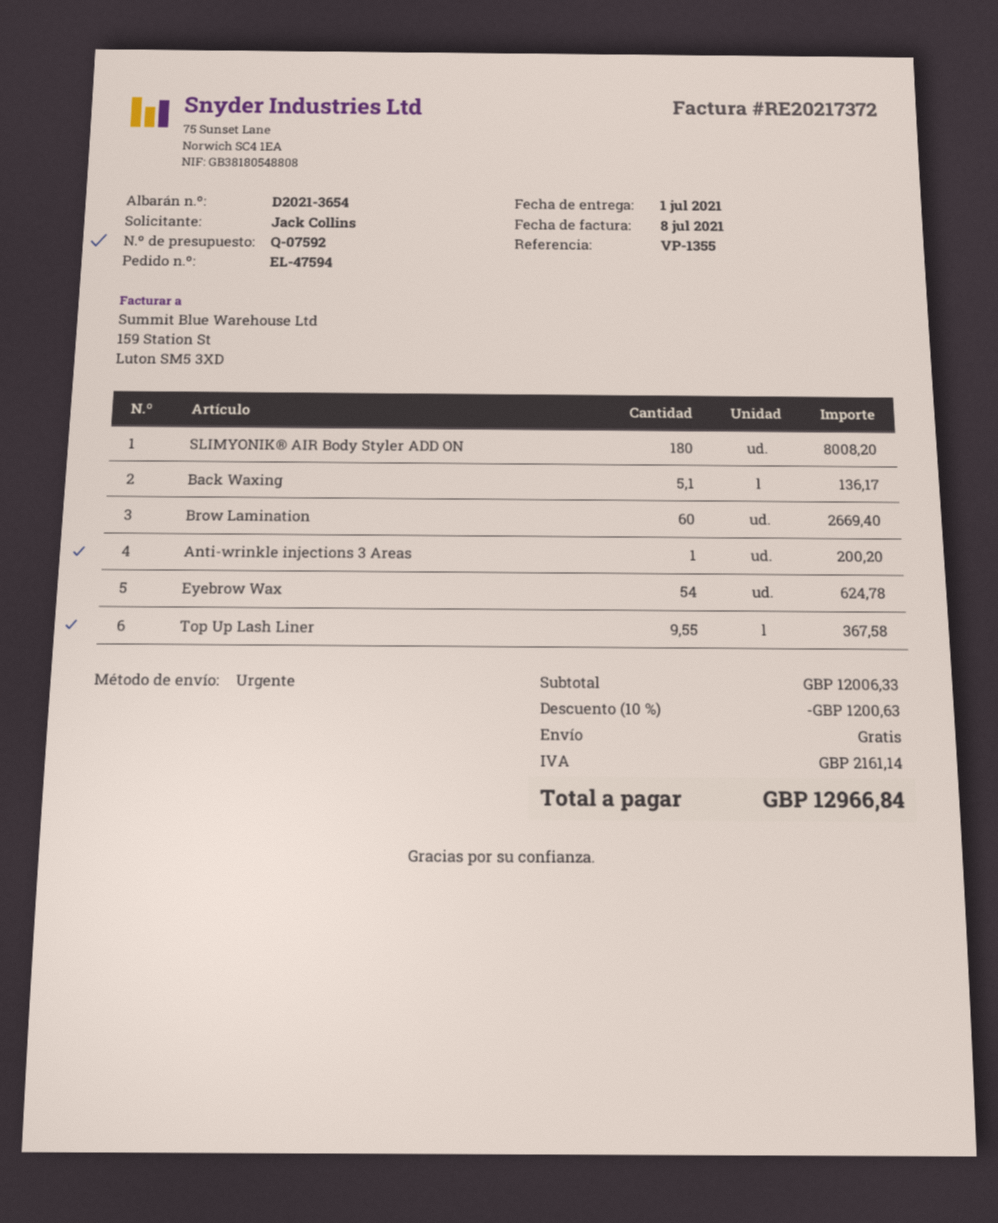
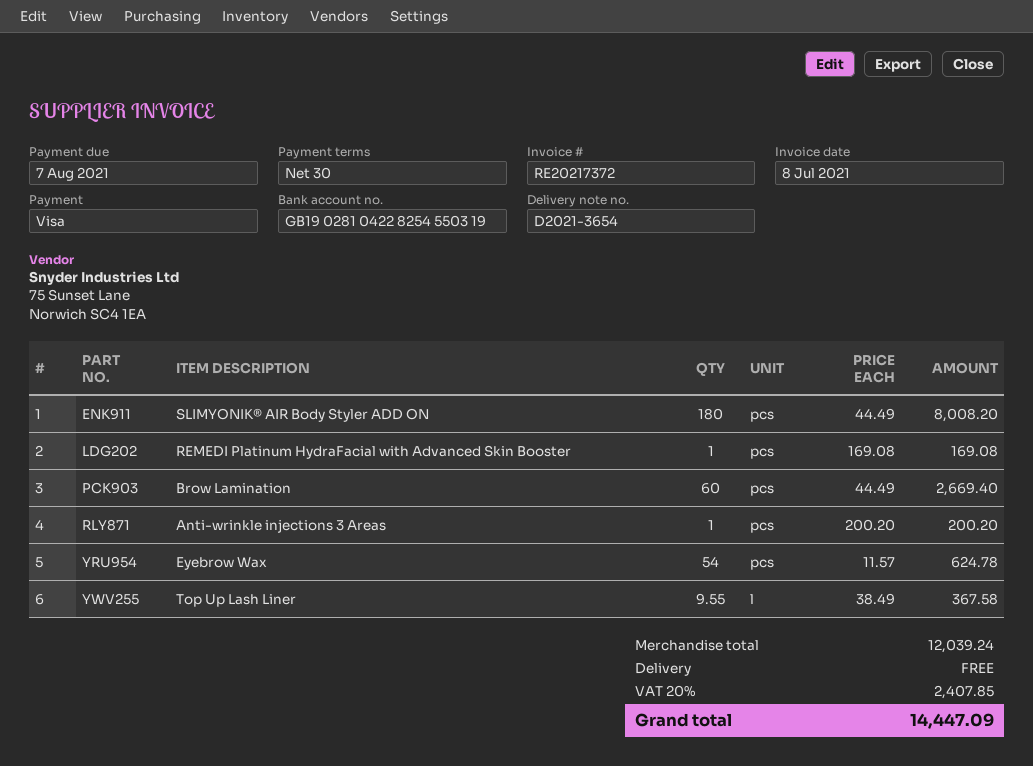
Back Waxing: 5.1 for 136.17 -> none
REMEDI Platinum HydraFacial with Advanced Skin Booster: none -> 1 for 169.08
subtotal: 12006.33 -> 12039.24
discount: 10% = 1200.63 -> none
tax: 2161.14 -> 2407.85
total: 12966.84 -> 14447.09

